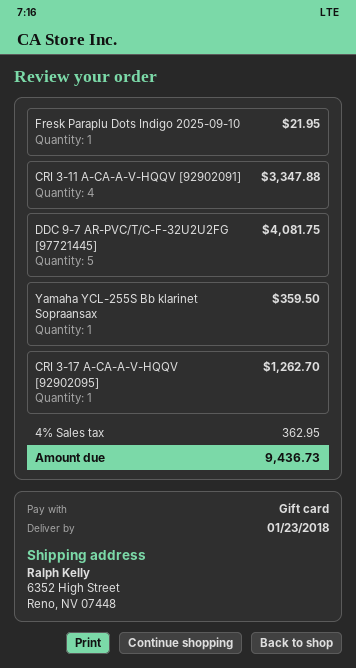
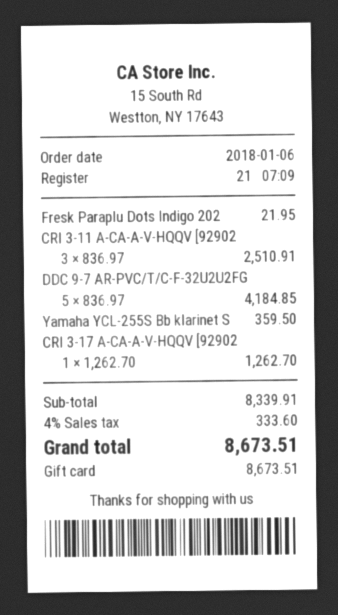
CRI 3-11 A-CA-A-V-HQQV [92902091]: 4 for 3347.88 -> 3 for 2510.91
DDC 9-7 AR-PVC/T/C-F-32U2U2FG [97721445]: 5 for 4081.75 -> 5 for 4184.85
tax: 4% = 362.95 -> 4% = 333.60
total: 9436.73 -> 8673.51

